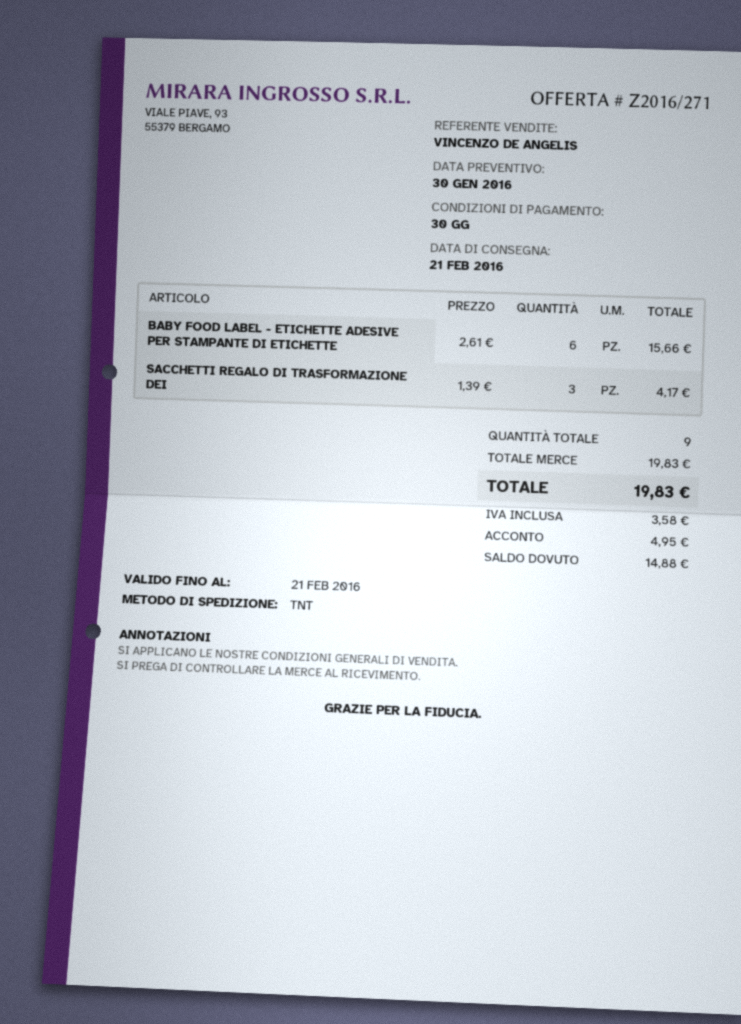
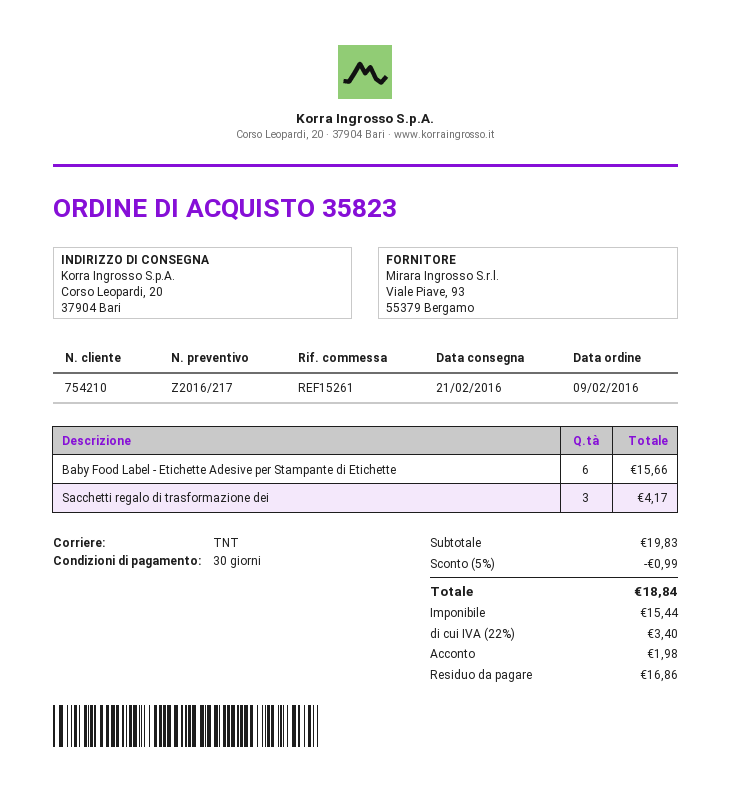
quote number: Z2016/271 -> Z2016/217
discount: none -> 5% = 0.99
tax: 3.58 -> 3.40
total: 19.83 -> 18.84
deposit: 4.95 -> 1.98
balance: 14.88 -> 16.86

